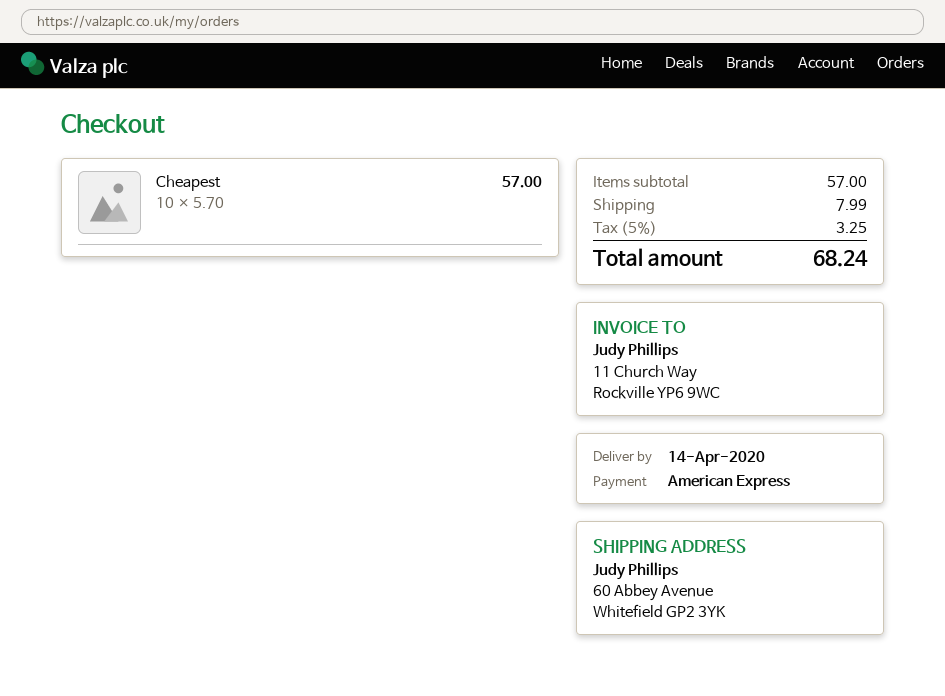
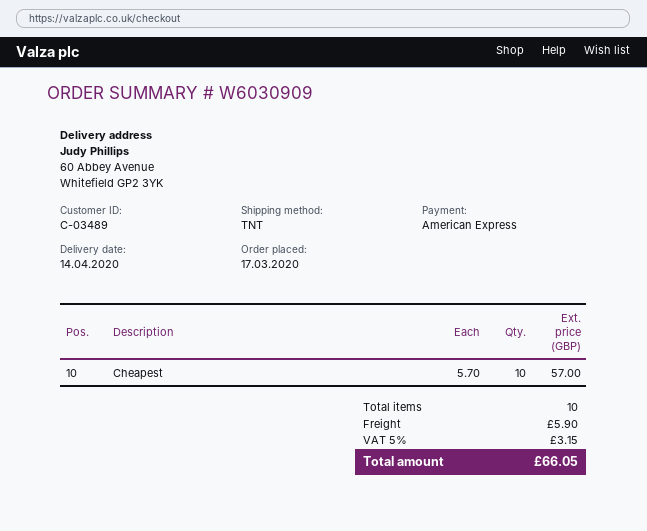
shipping: 7.99 -> 5.90
tax: 5% = 3.25 -> 5% = 3.15
total: 68.24 -> 66.05

